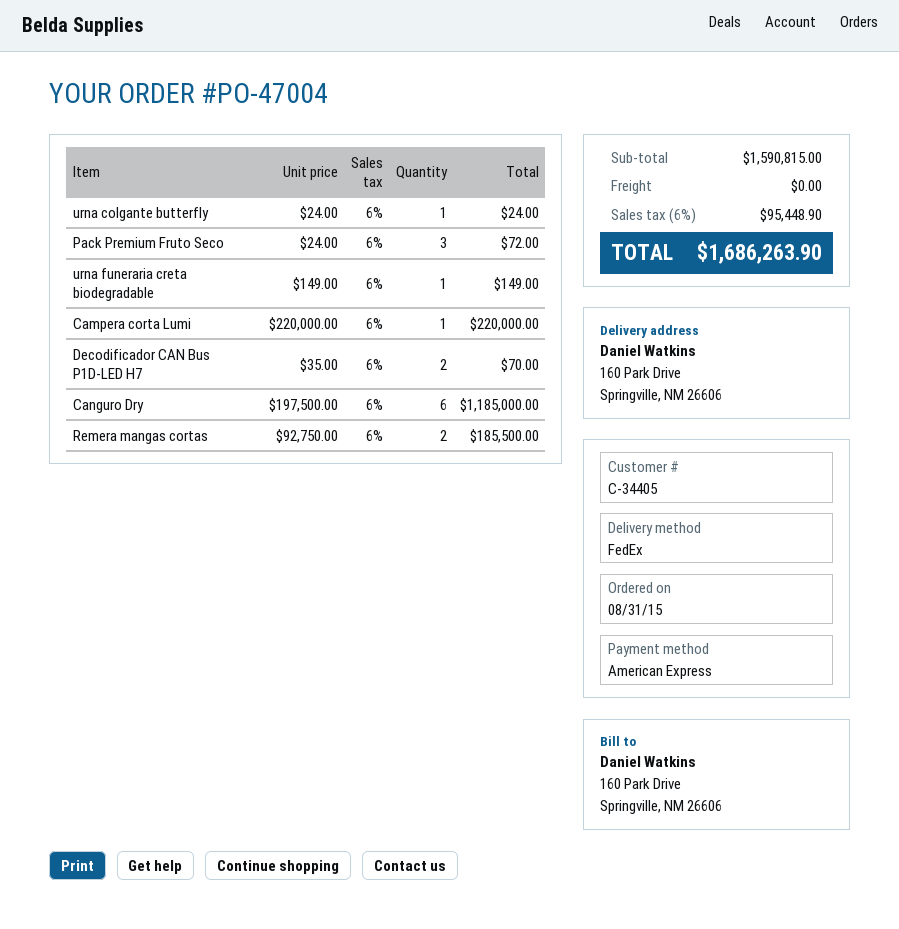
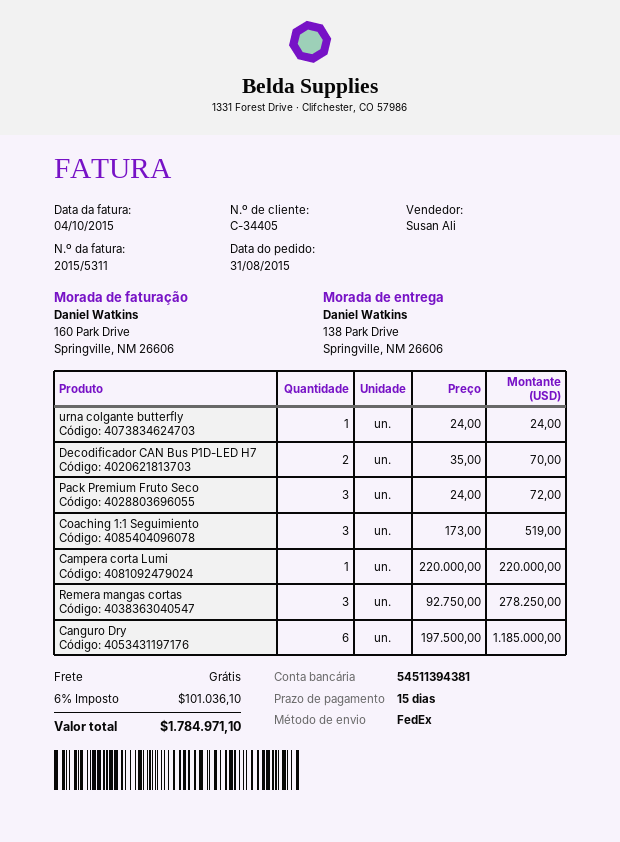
ship to: 160 Park Drive, Springville, NM 26606 -> 138 Park Drive, Springville, NM 26606
urna funeraria creta biodegradable: 1 x 149.00 = 149.00 -> none
Remera mangas cortas: 2 x 92750.00 = 185500.00 -> 3 x 92750.00 = 278250.00
Coaching 1:1 Seguimiento: none -> 3 x 173.00 = 519.00
tax: 6% = 95448.90 -> 6% = 101036.10
total: 1686263.90 -> 1784971.10

